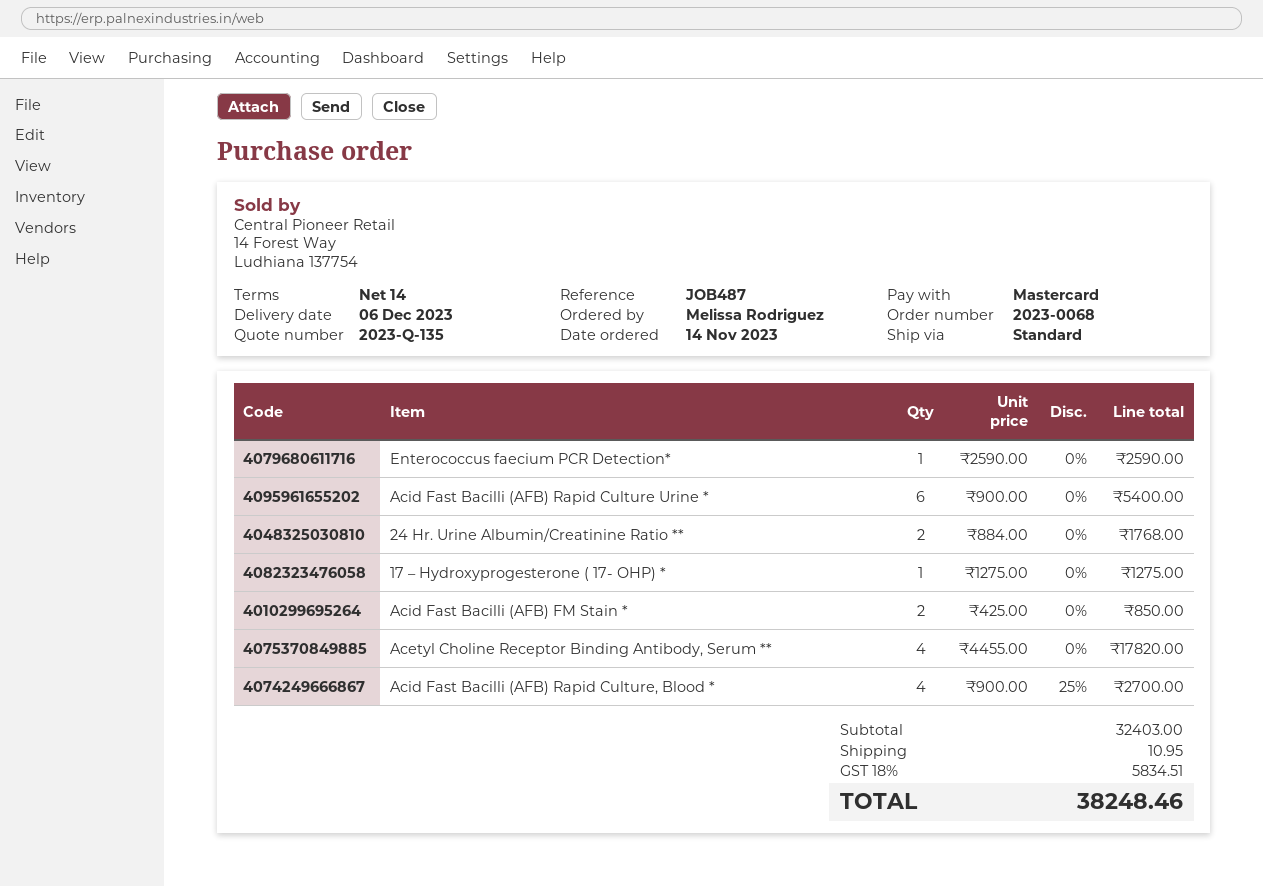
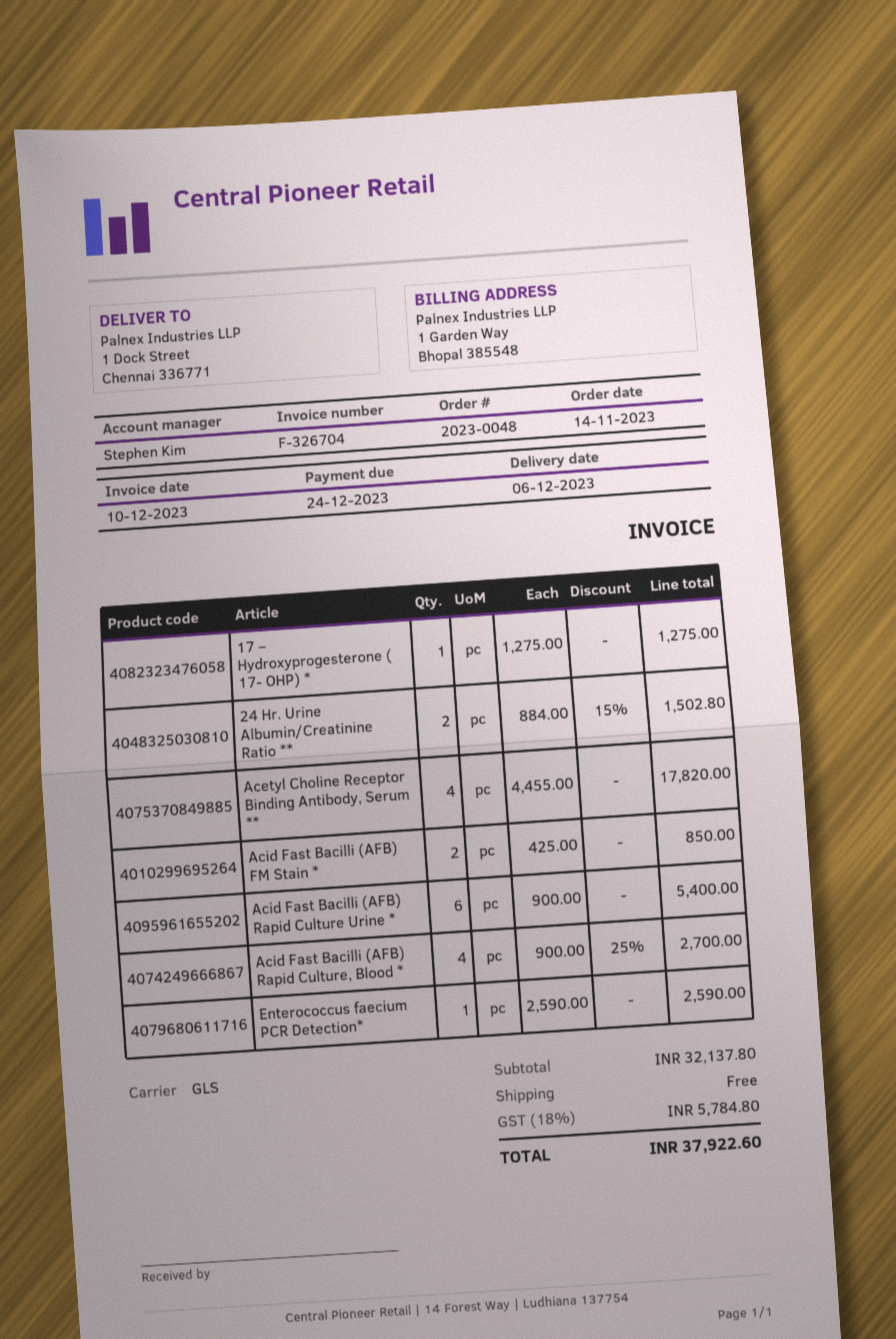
order number: 2023-0068 -> 2023-0048
shipping method: standard -> GLS
24 Hr. Urine Albumin/Creatinine Ratio **: 2 x 884.00 = 1768.00 -> 2 x 884.00 - 15% = 1502.80
subtotal: 32403.00 -> 32137.80
shipping: 10.95 -> 0.00
tax: 18% = 5834.51 -> 18% = 5784.80
total: 38248.46 -> 37922.60

